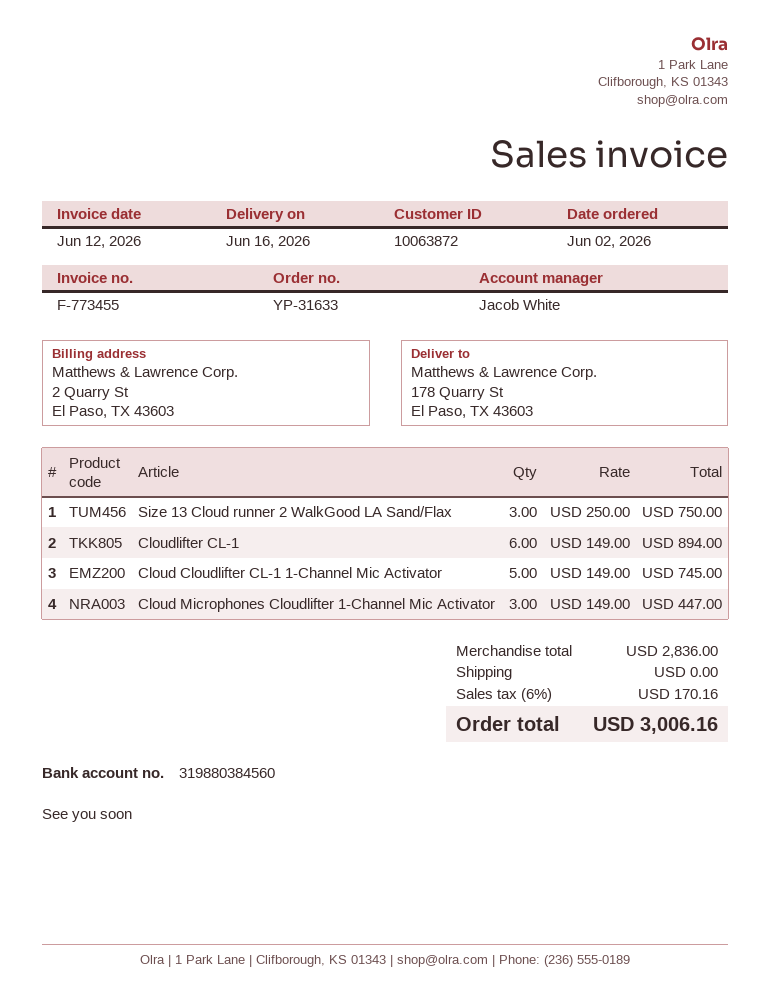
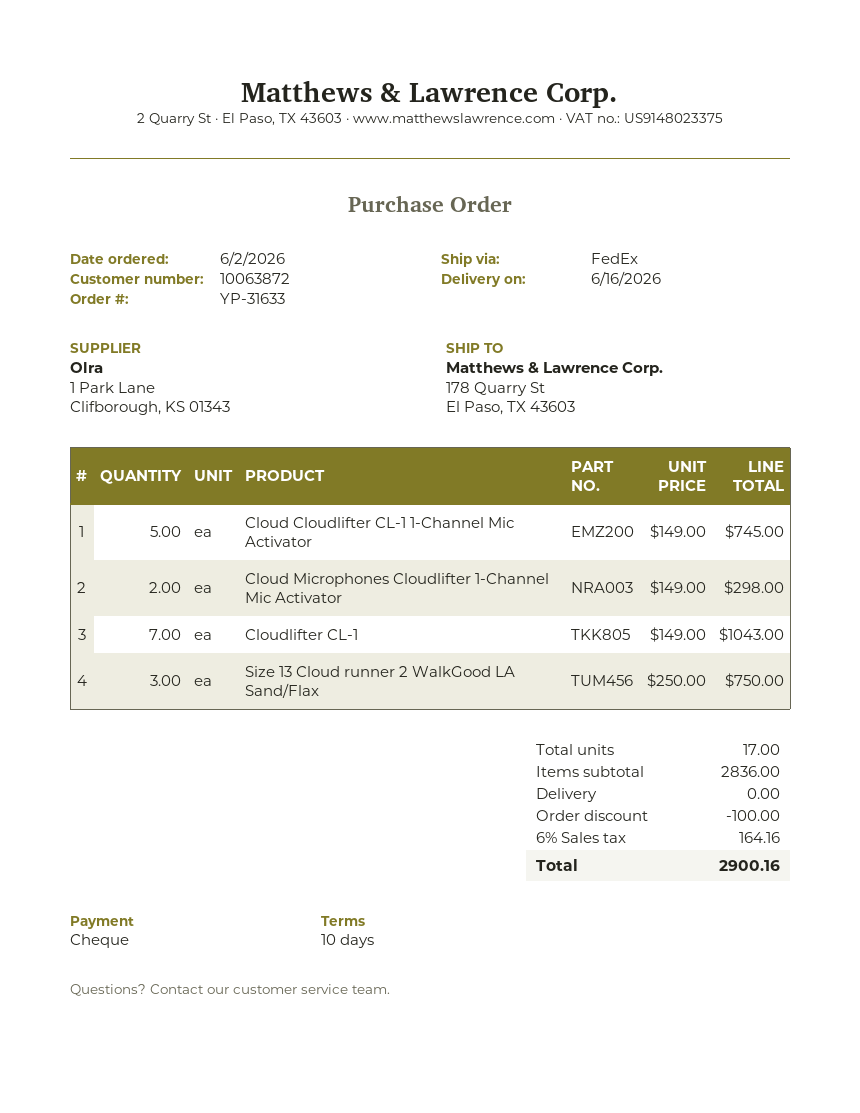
Cloudlifter CL-1: 6 x 149.00 = 894.00 -> 7 x 149.00 = 1043.00
Cloud Microphones Cloudlifter 1-Channel Mic Activator: 3 x 149.00 = 447.00 -> 2 x 149.00 = 298.00
discount: none -> 100.00
tax: 6% = 170.16 -> 6% = 164.16
total: 3006.16 -> 2900.16

